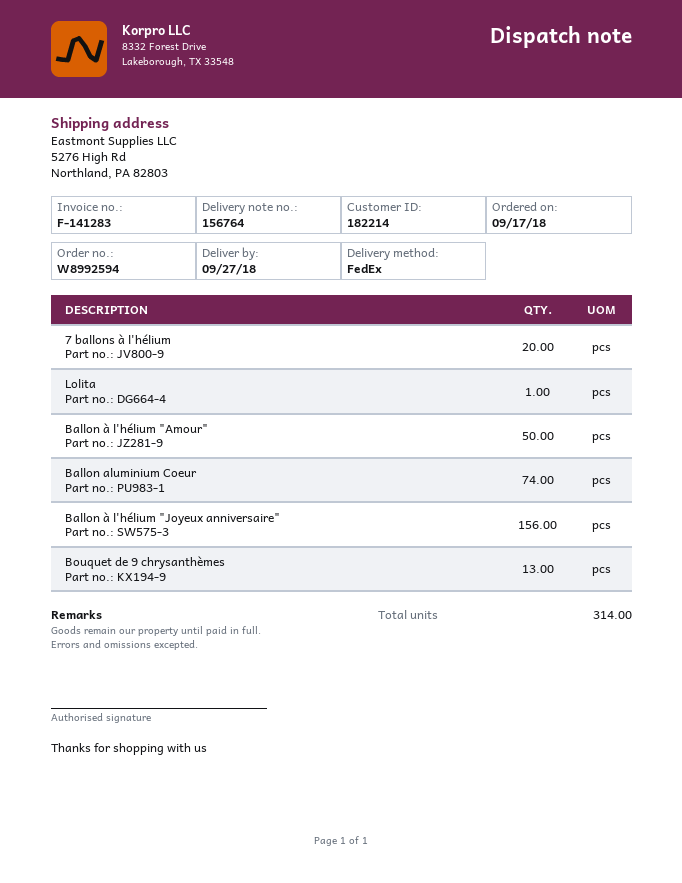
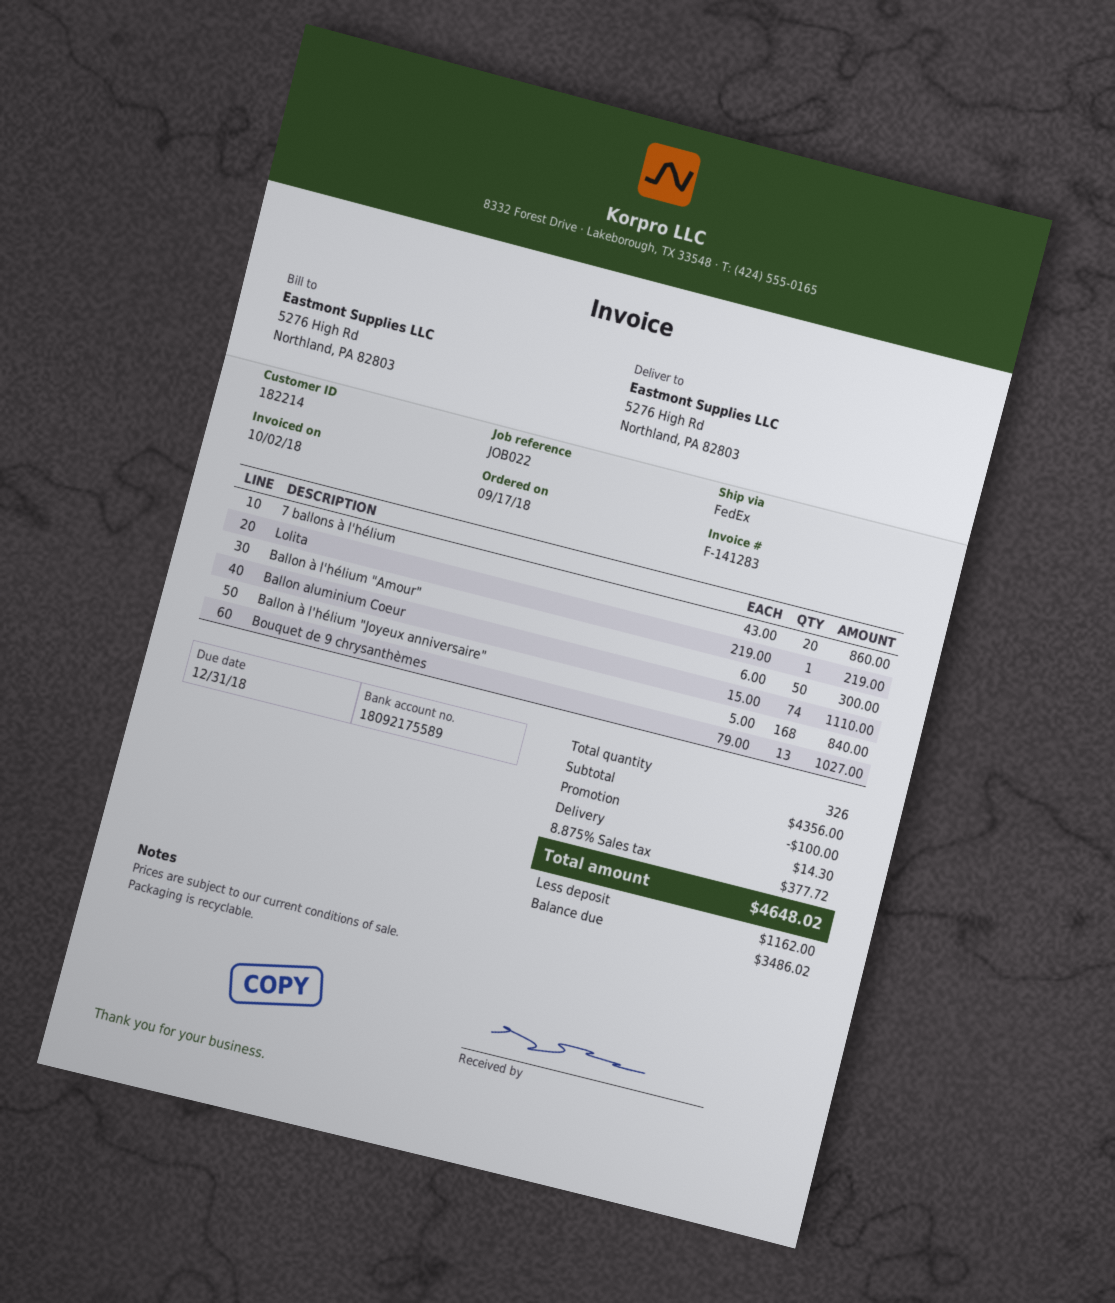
Ballon à l'hélium "Joyeux anniversaire": 156 -> 168
total quantity: 314 -> 326

